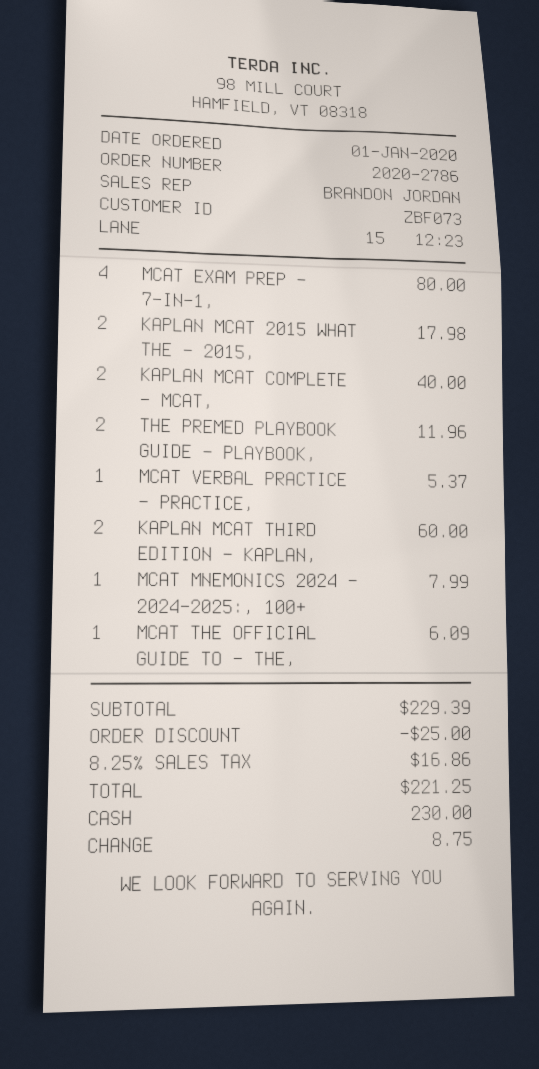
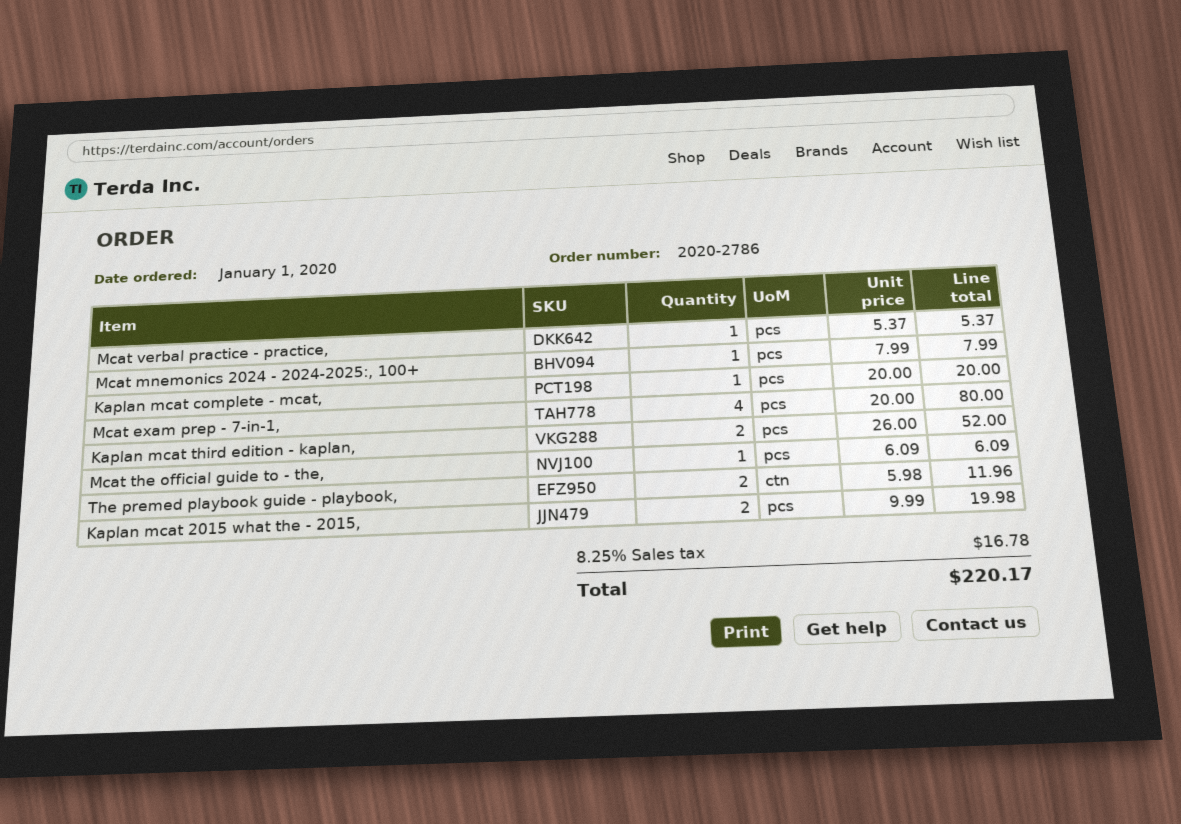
KAPLAN MCAT 2015 WHAT THE - 2015,: 2 for 17.98 -> 2 for 19.98
KAPLAN MCAT COMPLETE - MCAT,: 2 for 40.00 -> 1 for 20.00
KAPLAN MCAT THIRD EDITION - KAPLAN,: 2 for 60.00 -> 2 for 52.00
discount: 25.00 -> none
tax: 8.25% = 16.86 -> 8.25% = 16.78
total: 221.25 -> 220.17

